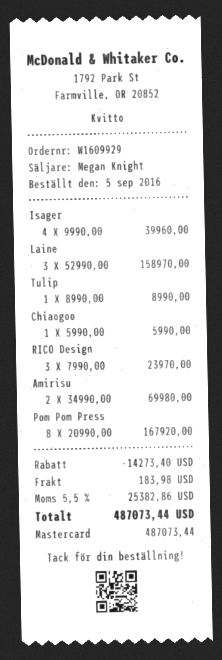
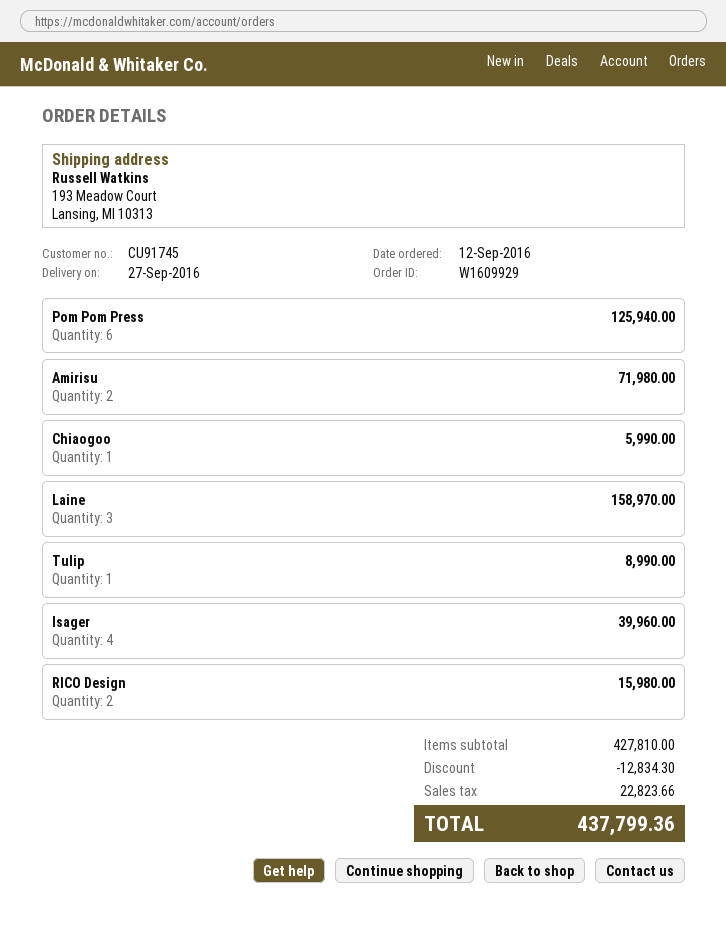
order date: 2016-09-05 -> 2016-09-12
RICO Design: 3 for 23970.00 -> 2 for 15980.00
Amirisu: 2 for 69980.00 -> 2 for 71980.00
Pom Pom Press: 8 for 167920.00 -> 6 for 125940.00
discount: 14273.40 -> 12834.30
shipping: 183.98 -> none
tax: 25382.86 -> 22823.66
total: 487073.44 -> 437799.36

